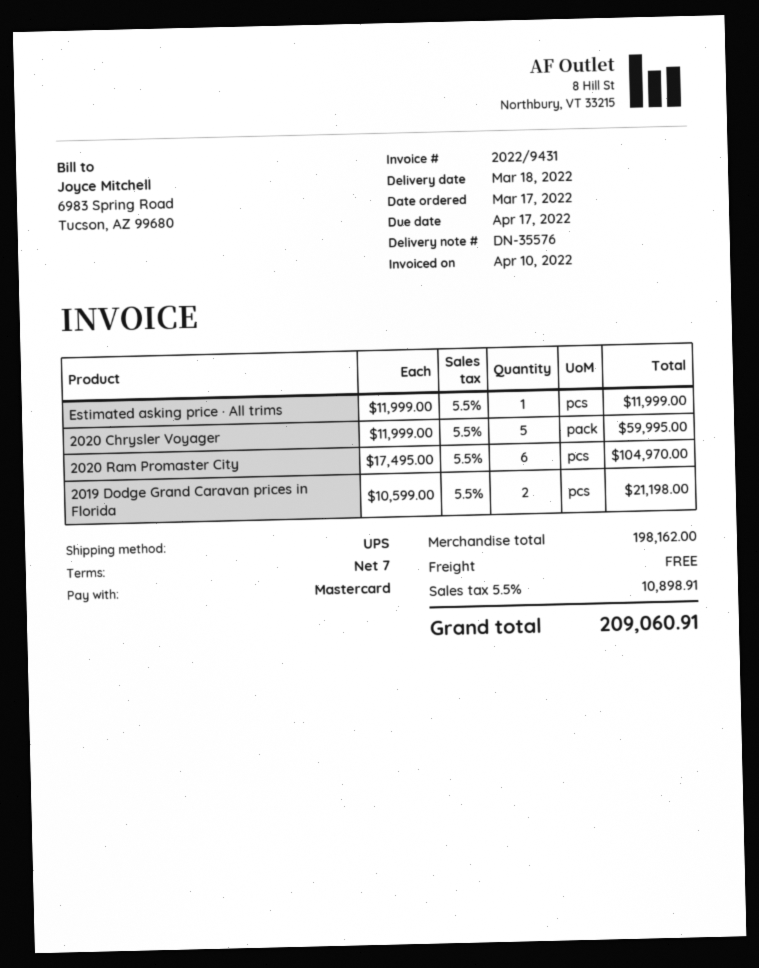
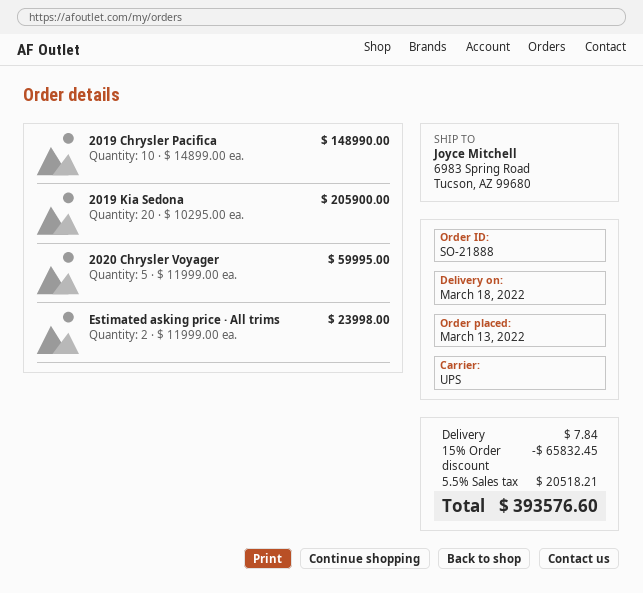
order date: 2022-03-17 -> 2022-03-13
Estimated asking price · All trims: 1 x 11999.00 = 11999.00 -> 2 x 11999.00 = 23998.00
2020 Ram Promaster City: 6 x 17495.00 = 104970.00 -> none
2019 Dodge Grand Caravan prices in Florida: 2 x 10599.00 = 21198.00 -> none
2019 Chrysler Pacifica: none -> 10 x 14899.00 = 148990.00
2019 Kia Sedona: none -> 20 x 10295.00 = 205900.00
discount: none -> 15% = 65832.45
shipping: 0.00 -> 7.84
tax: 5.5% = 10898.91 -> 5.5% = 20518.21
total: 209060.91 -> 393576.60

